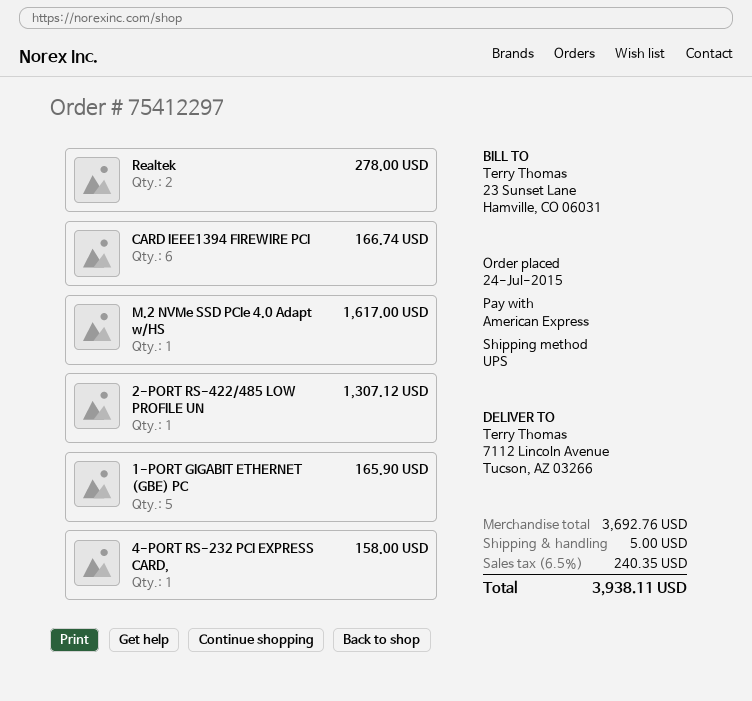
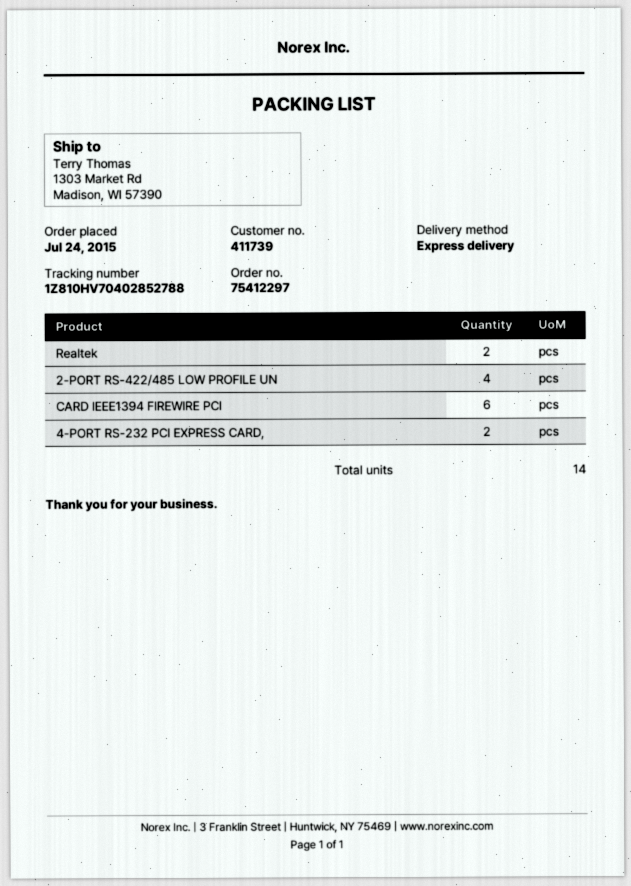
shipping method: UPS -> express
ship to: 7112 Lincoln Avenue, Tucson, AZ 03266 -> 1303 Market Rd, Madison, WI 57390
M.2 NVMe SSD PCIe 4.0 Adapt w/HS: 1 -> none
2-PORT RS-422/485 LOW PROFILE UN: 1 -> 4
1-PORT GIGABIT ETHERNET (GBE) PC: 5 -> none
4-PORT RS-232 PCI EXPRESS CARD,: 1 -> 2

